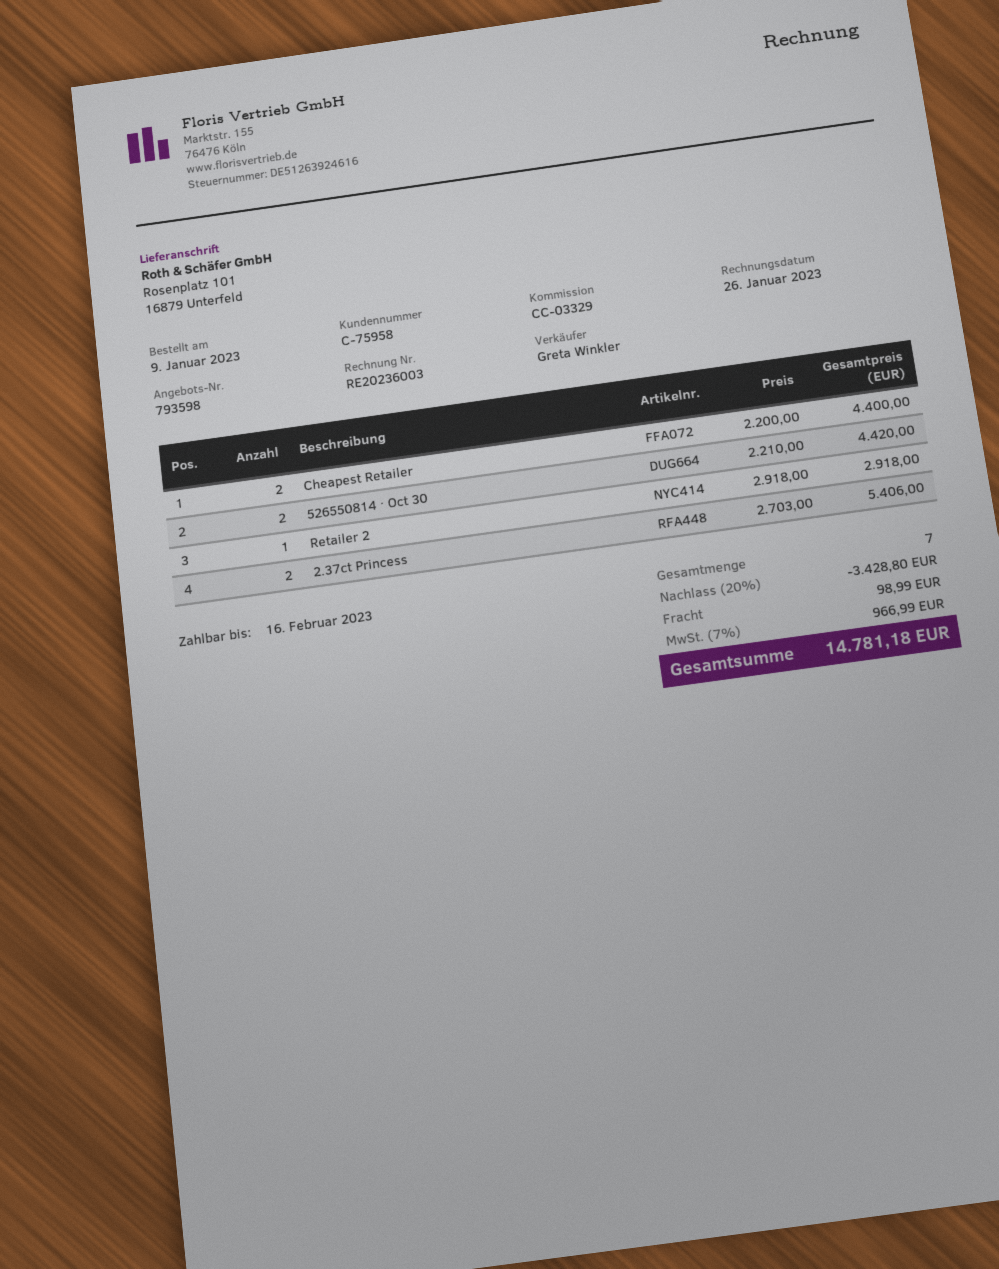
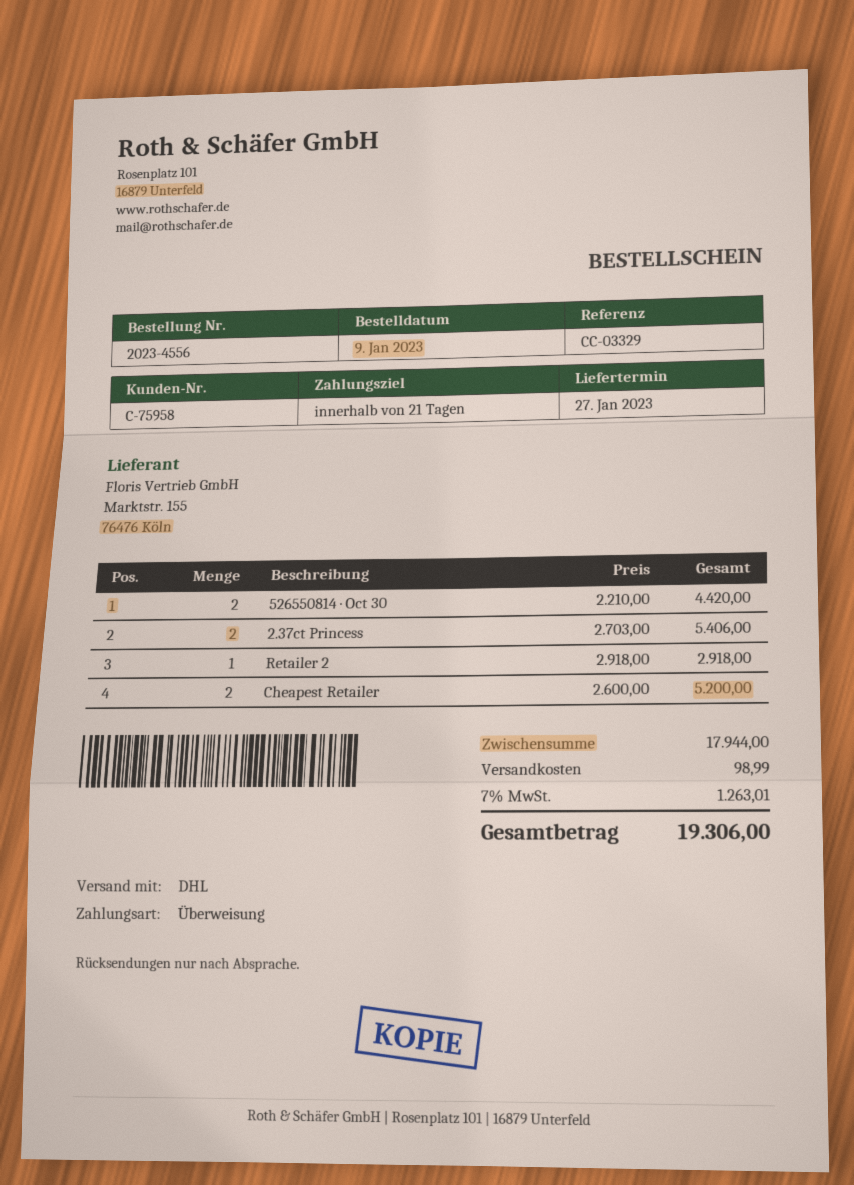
Cheapest Retailer: 2 x 2200.00 = 4400.00 -> 2 x 2600.00 = 5200.00
discount: 20% = 3428.80 -> none
tax: 7% = 966.99 -> 7% = 1263.01
total: 14781.18 -> 19306.00

